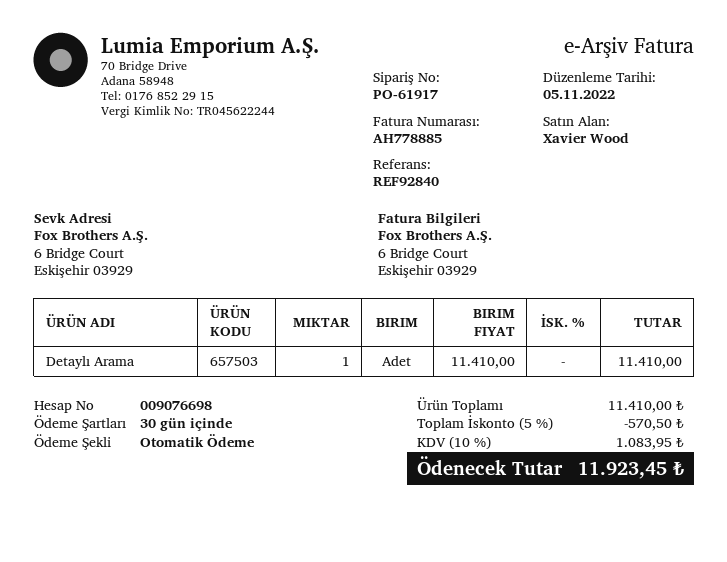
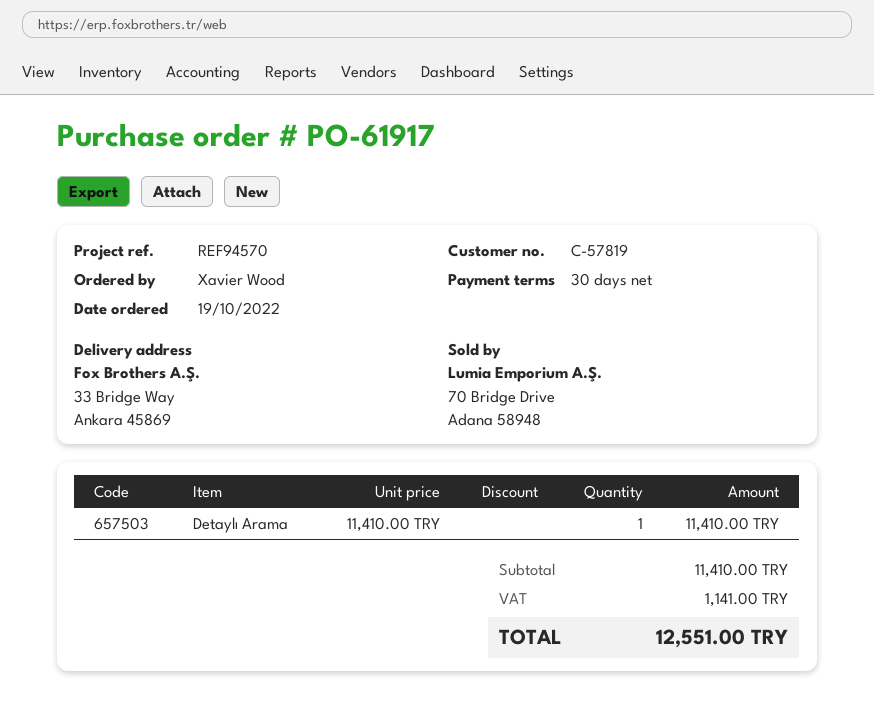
reference: REF92840 -> REF94570
ship to: 6 Bridge Court, Eskişehir 03929 -> 33 Bridge Way, Ankara 45869
discount: 5% = 570.50 -> none
tax: 1083.95 -> 1141.00
total: 11923.45 -> 12551.00

